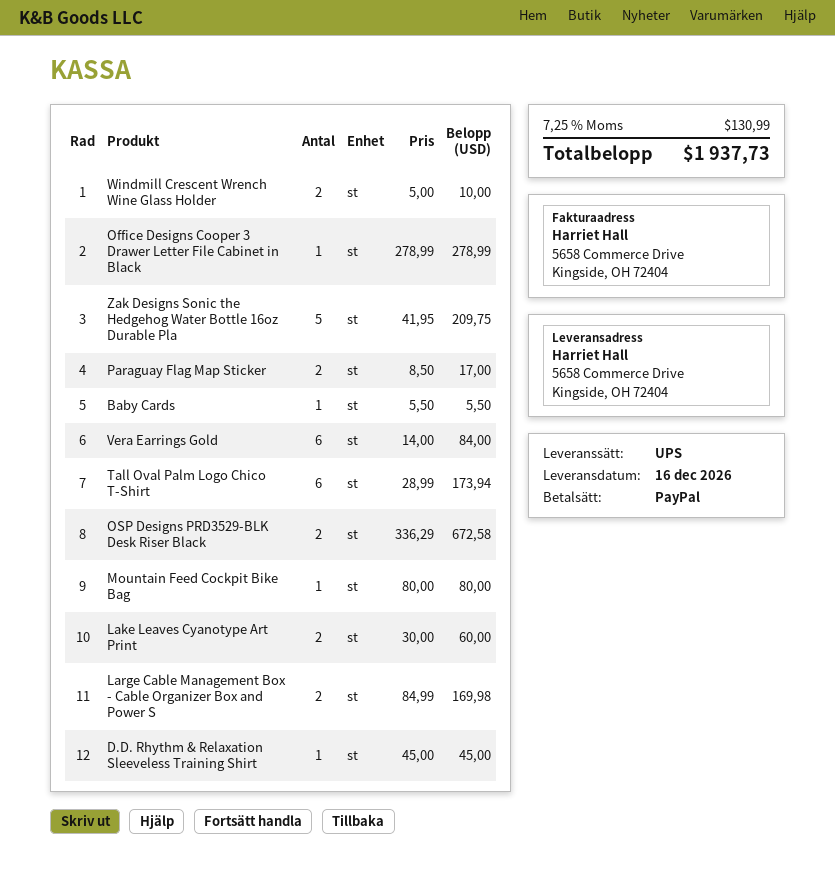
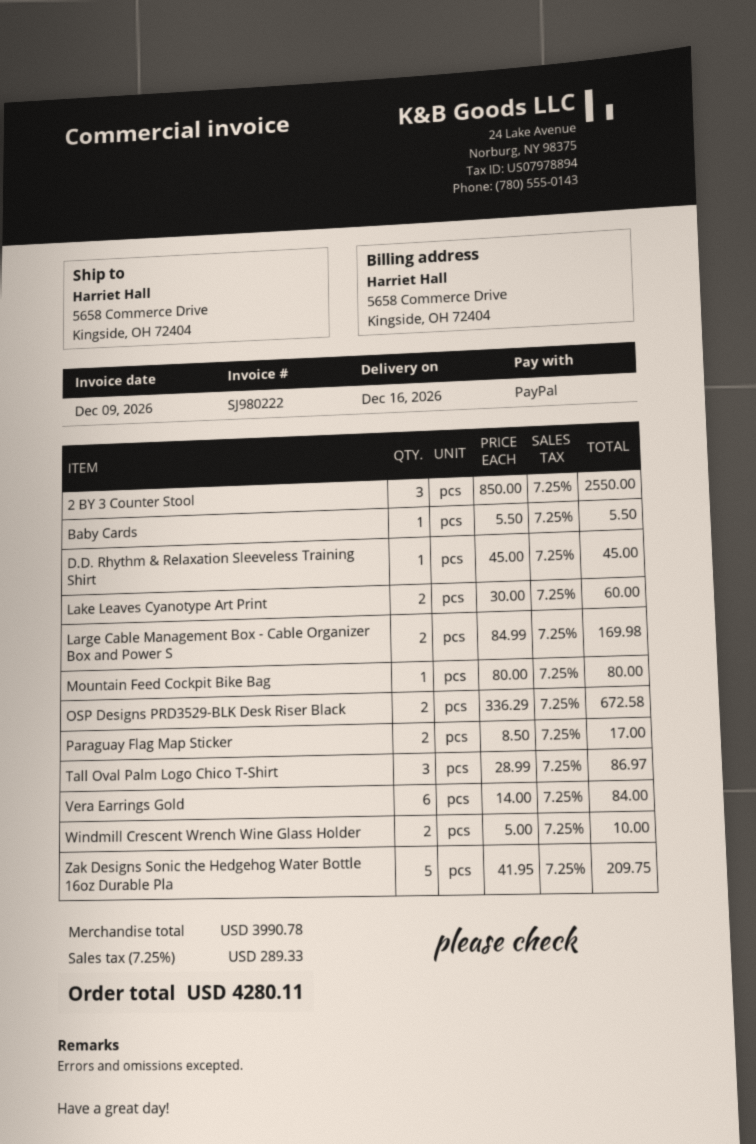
Office Designs Cooper 3 Drawer Letter File Cabinet in Black: 1 x 278.99 = 278.99 -> none
Tall Oval Palm Logo Chico T-Shirt: 6 x 28.99 = 173.94 -> 3 x 28.99 = 86.97
2 BY 3 Counter Stool: none -> 3 x 850.00 = 2550.00
tax: 7.25% = 130.99 -> 7.25% = 289.33
total: 1937.73 -> 4280.11

